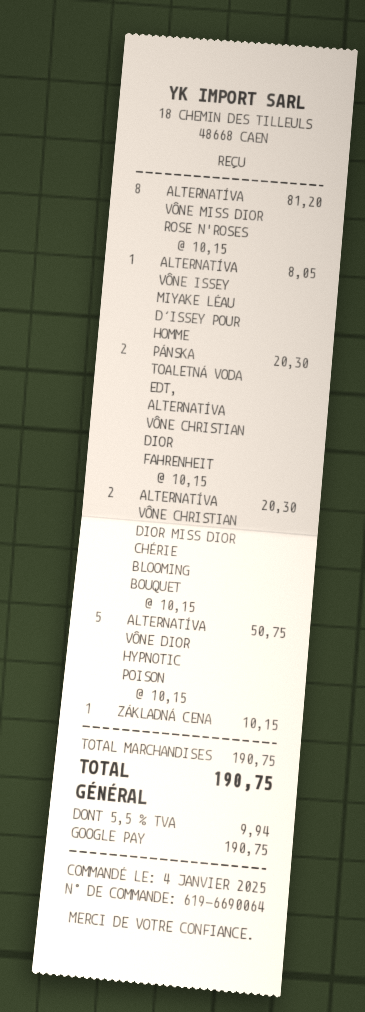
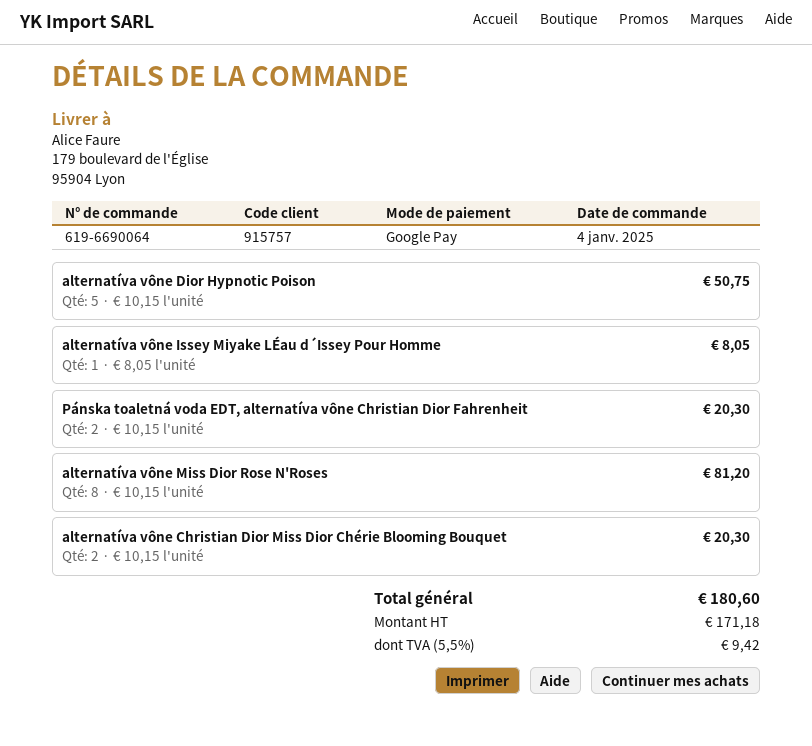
ZÁKLADNÁ CENA: 1 x 10.15 = 10.15 -> none
tax: 5.5% = 9.94 -> 5.5% = 9.42
total: 190.75 -> 180.60

